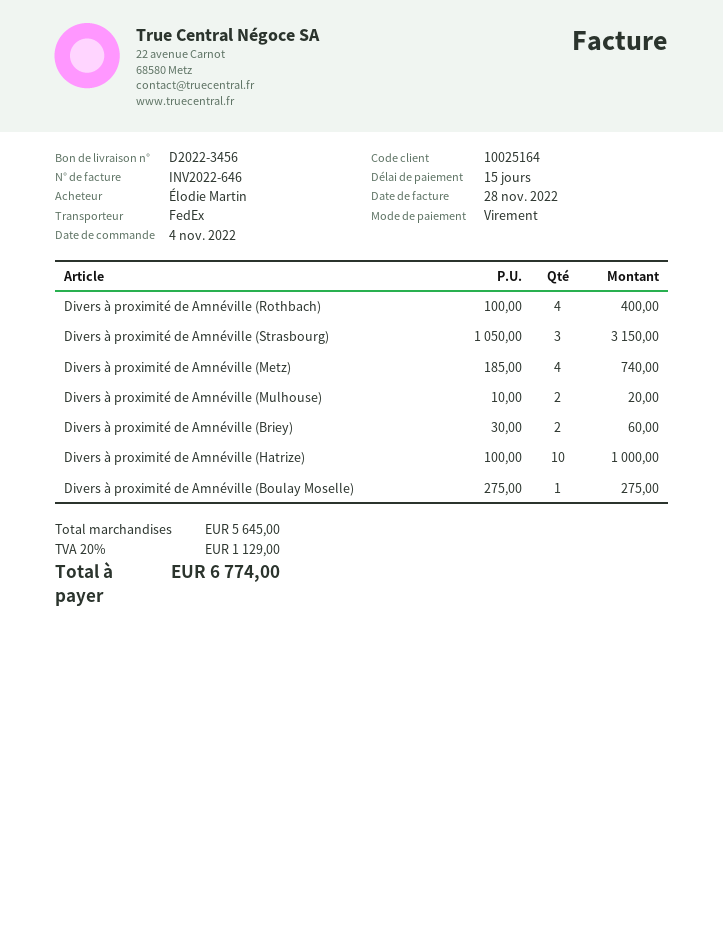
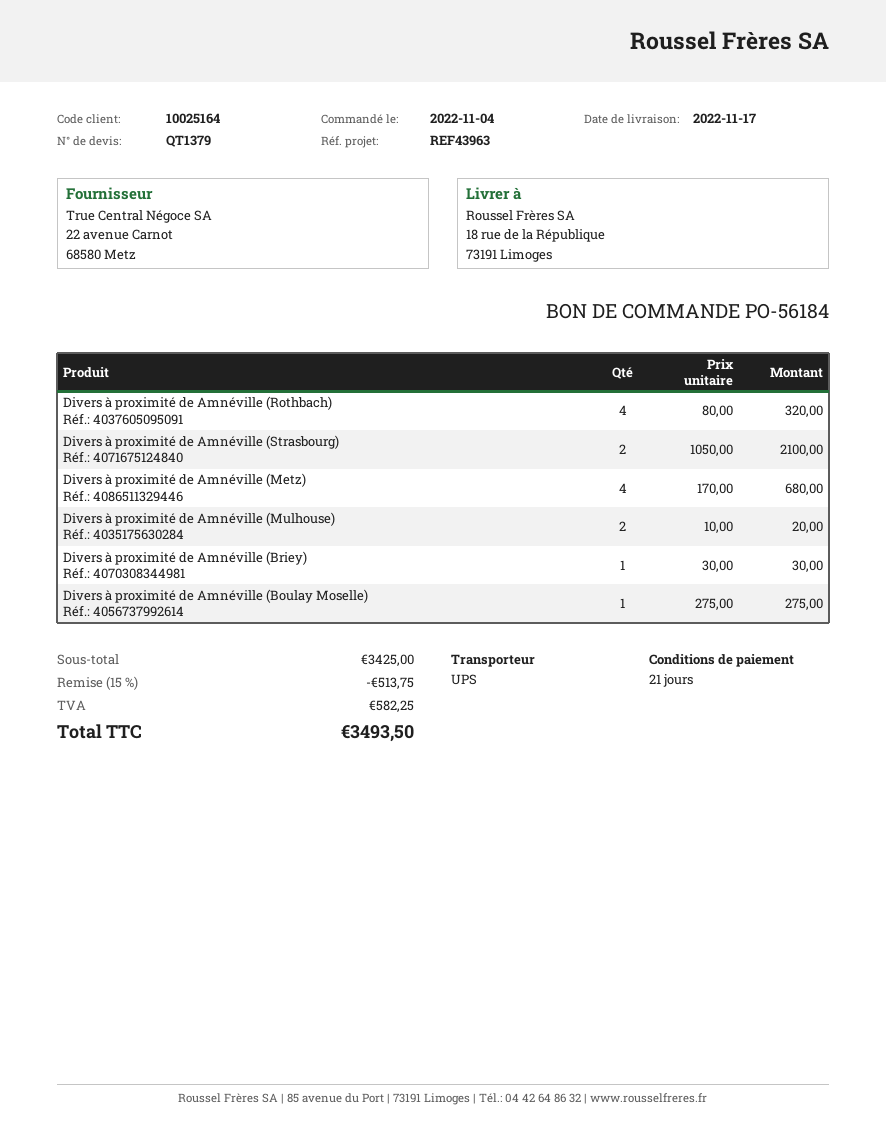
payment terms: 15 days -> 21 days
shipping method: FedEx -> UPS
Divers à proximité de Amnéville (Rothbach): 4 x 100.00 = 400.00 -> 4 x 80.00 = 320.00
Divers à proximité de Amnéville (Strasbourg): 3 x 1050.00 = 3150.00 -> 2 x 1050.00 = 2100.00
Divers à proximité de Amnéville (Metz): 4 x 185.00 = 740.00 -> 4 x 170.00 = 680.00
Divers à proximité de Amnéville (Briey): 2 x 30.00 = 60.00 -> 1 x 30.00 = 30.00
Divers à proximité de Amnéville (Hatrize): 10 x 100.00 = 1000.00 -> none
subtotal: 5645.00 -> 3425.00
discount: none -> 15% = 513.75
tax: 1129.00 -> 582.25
total: 6774.00 -> 3493.50

